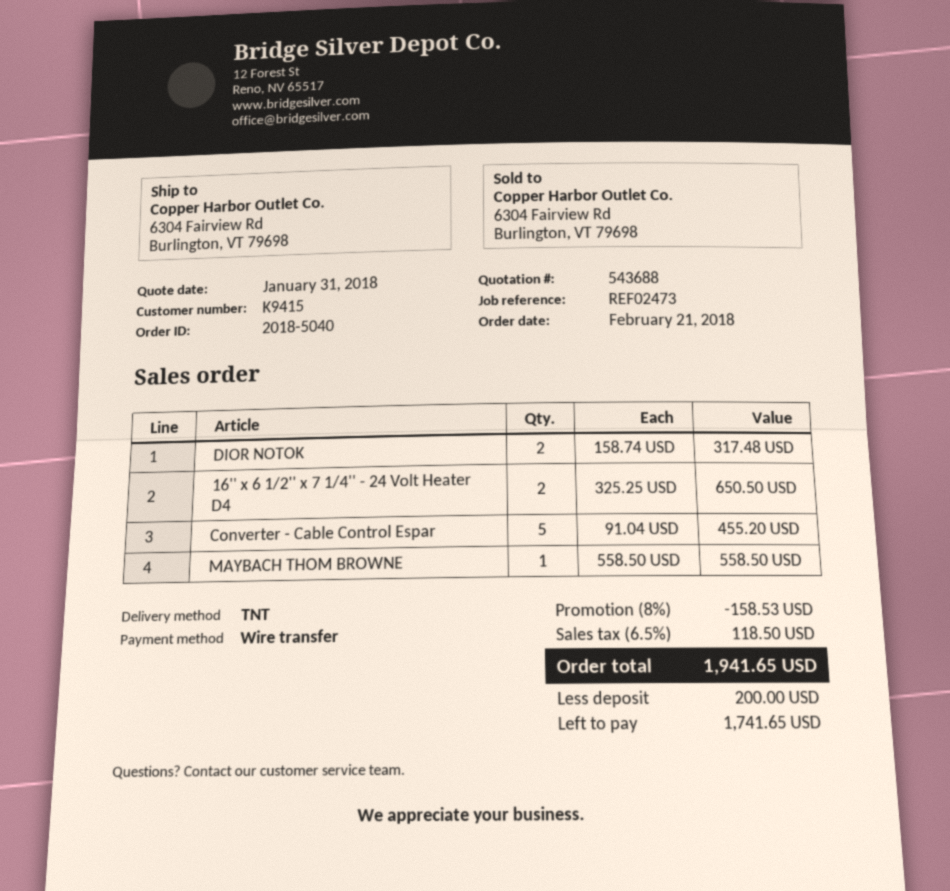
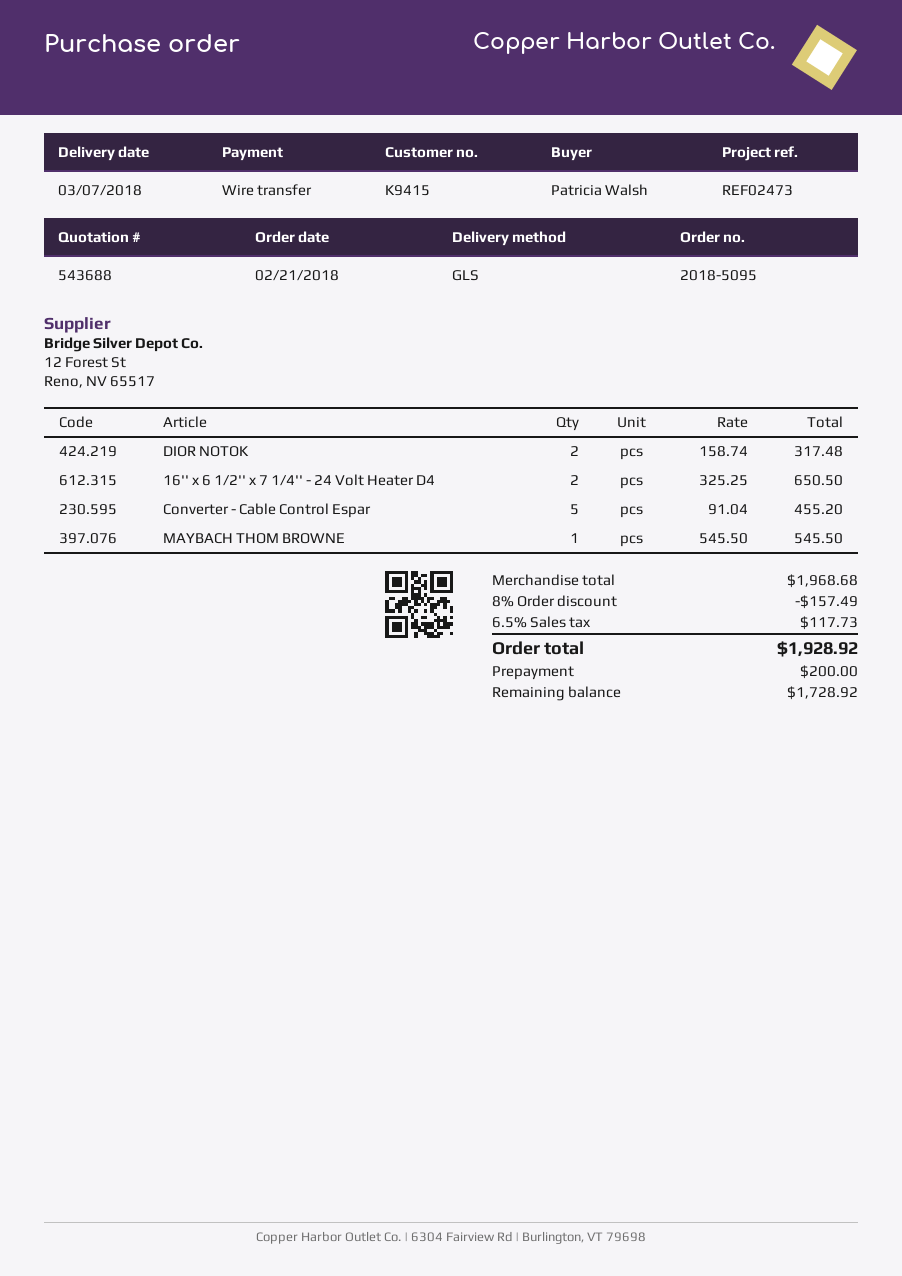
order number: 2018-5040 -> 2018-5095
shipping method: TNT -> GLS
MAYBACH THOM BROWNE: 1 x 558.50 = 558.50 -> 1 x 545.50 = 545.50
discount: 8% = 158.53 -> 8% = 157.49
tax: 6.5% = 118.50 -> 6.5% = 117.73
total: 1941.65 -> 1928.92
balance: 1741.65 -> 1728.92

